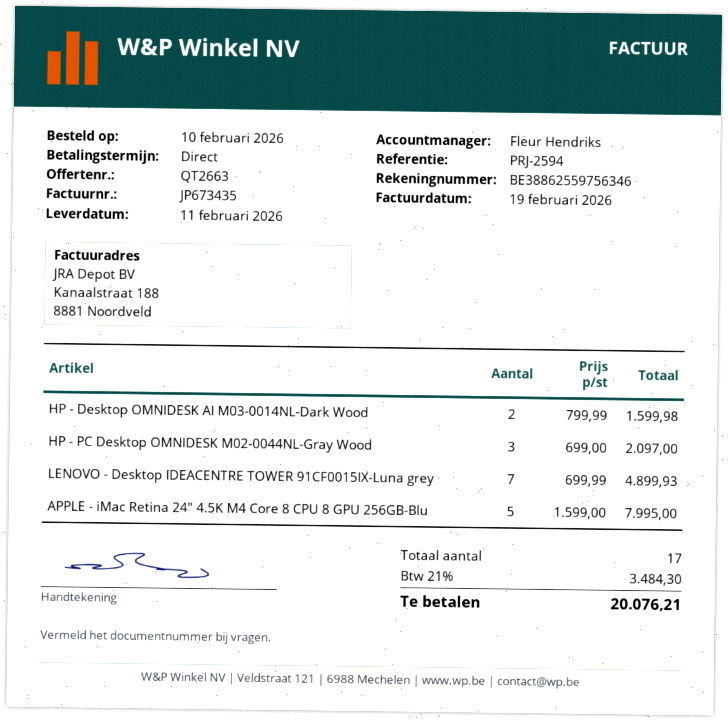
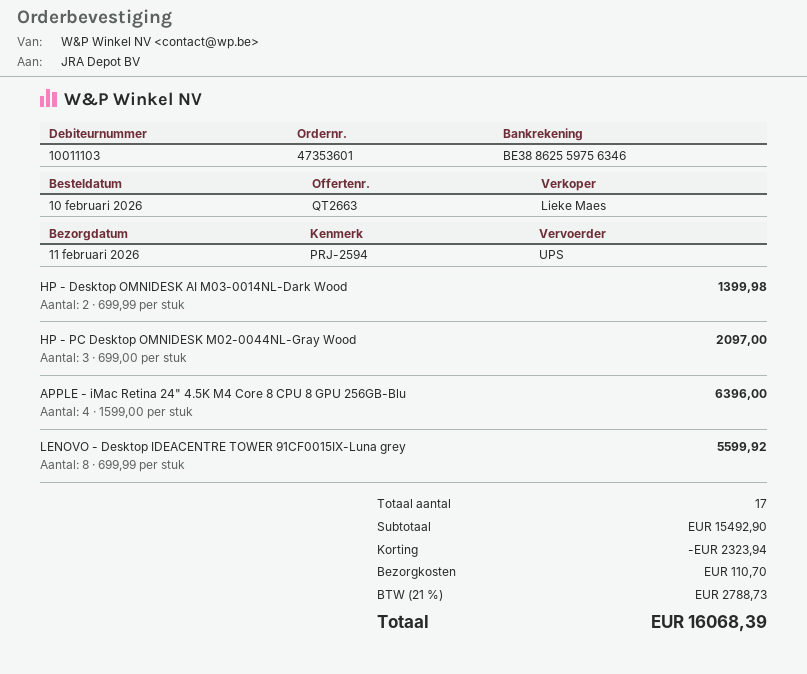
sales rep: Fleur Hendriks -> Lieke Maes
HP - Desktop OMNIDESK AI M03-0014NL-Dark Wood: 2 x 799.99 = 1599.98 -> 2 x 699.99 = 1399.98
LENOVO - Desktop IDEACENTRE TOWER 91CF0015IX-Luna grey: 7 x 699.99 = 4899.93 -> 8 x 699.99 = 5599.92
APPLE - iMac Retina 24" 4.5K M4 Core 8 CPU 8 GPU 256GB-Blu: 5 x 1599.00 = 7995.00 -> 4 x 1599.00 = 6396.00
discount: none -> 2323.94
shipping: none -> 110.70
tax: 21% = 3484.30 -> 21% = 2788.73
total: 20076.21 -> 16068.39

